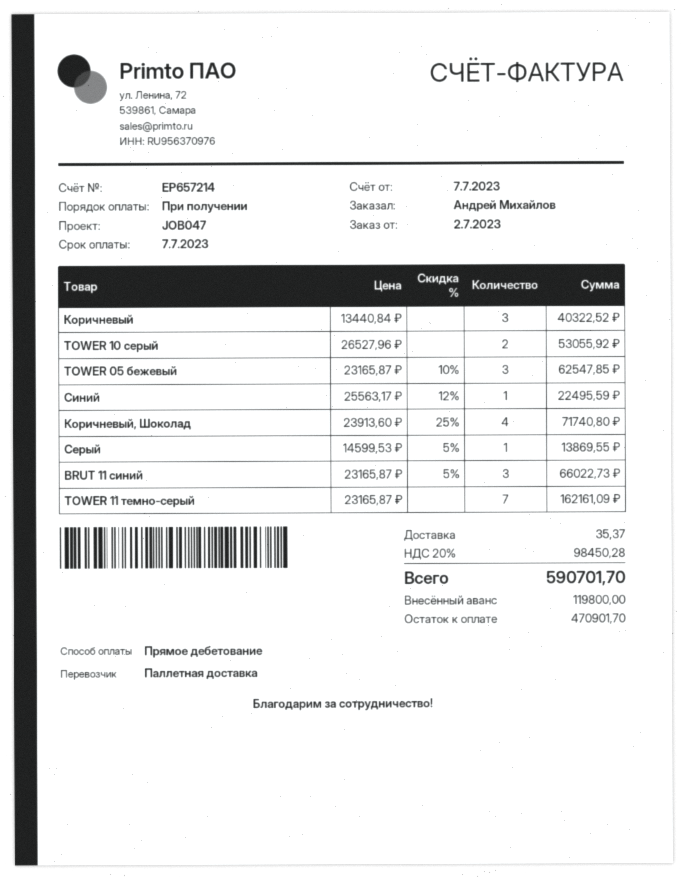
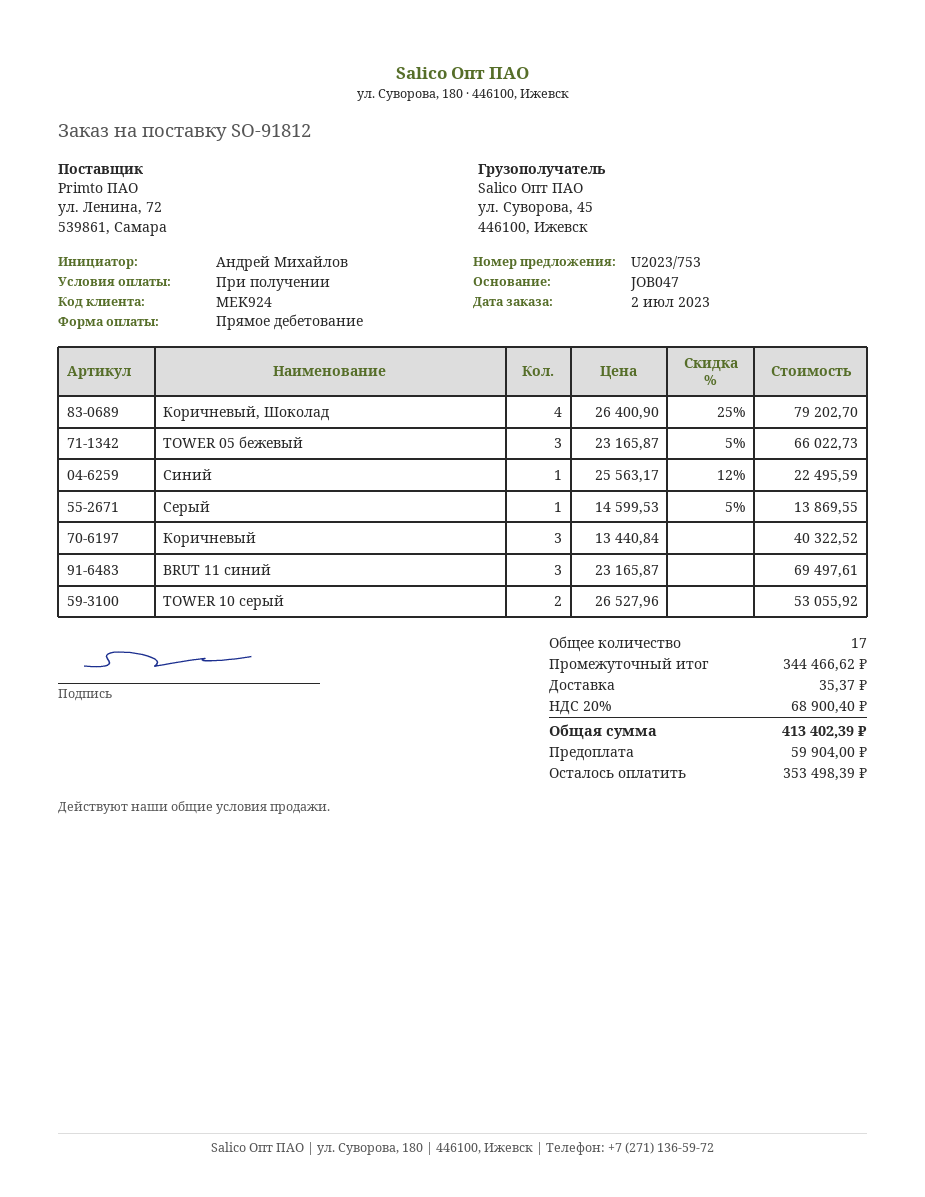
TOWER 05 бежевый: 3 x 23165.87 - 10% = 62547.85 -> 3 x 23165.87 - 5% = 66022.73
Коричневый, Шоколад: 4 x 23913.60 - 25% = 71740.80 -> 4 x 26400.90 - 25% = 79202.70
BRUT 11 синий: 3 x 23165.87 - 5% = 66022.73 -> 3 x 23165.87 = 69497.61
TOWER 11 темно-серый: 7 x 23165.87 = 162161.09 -> none
tax: 20% = 98450.28 -> 20% = 68900.40
total: 590701.70 -> 413402.39
deposit: 119800.00 -> 59904.00
balance: 470901.70 -> 353498.39

